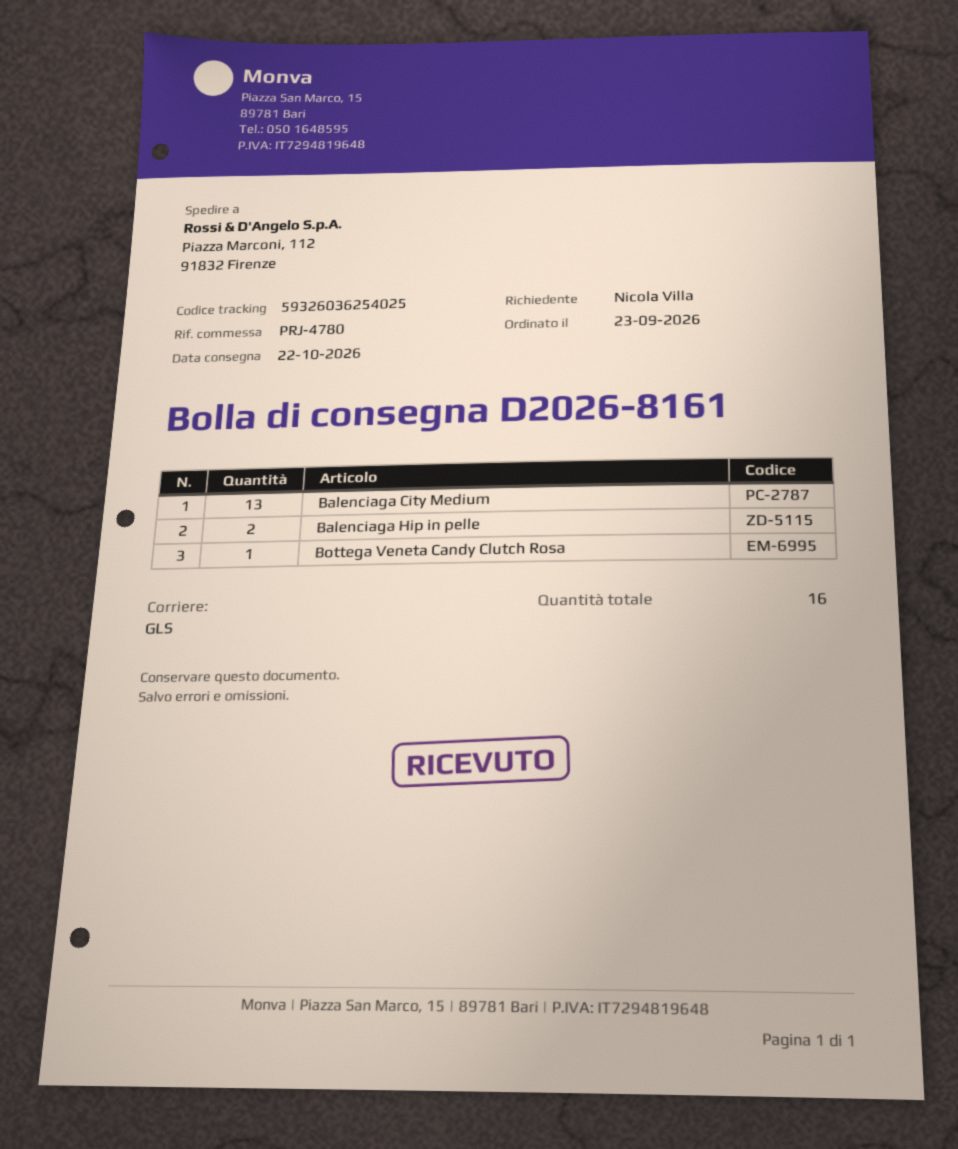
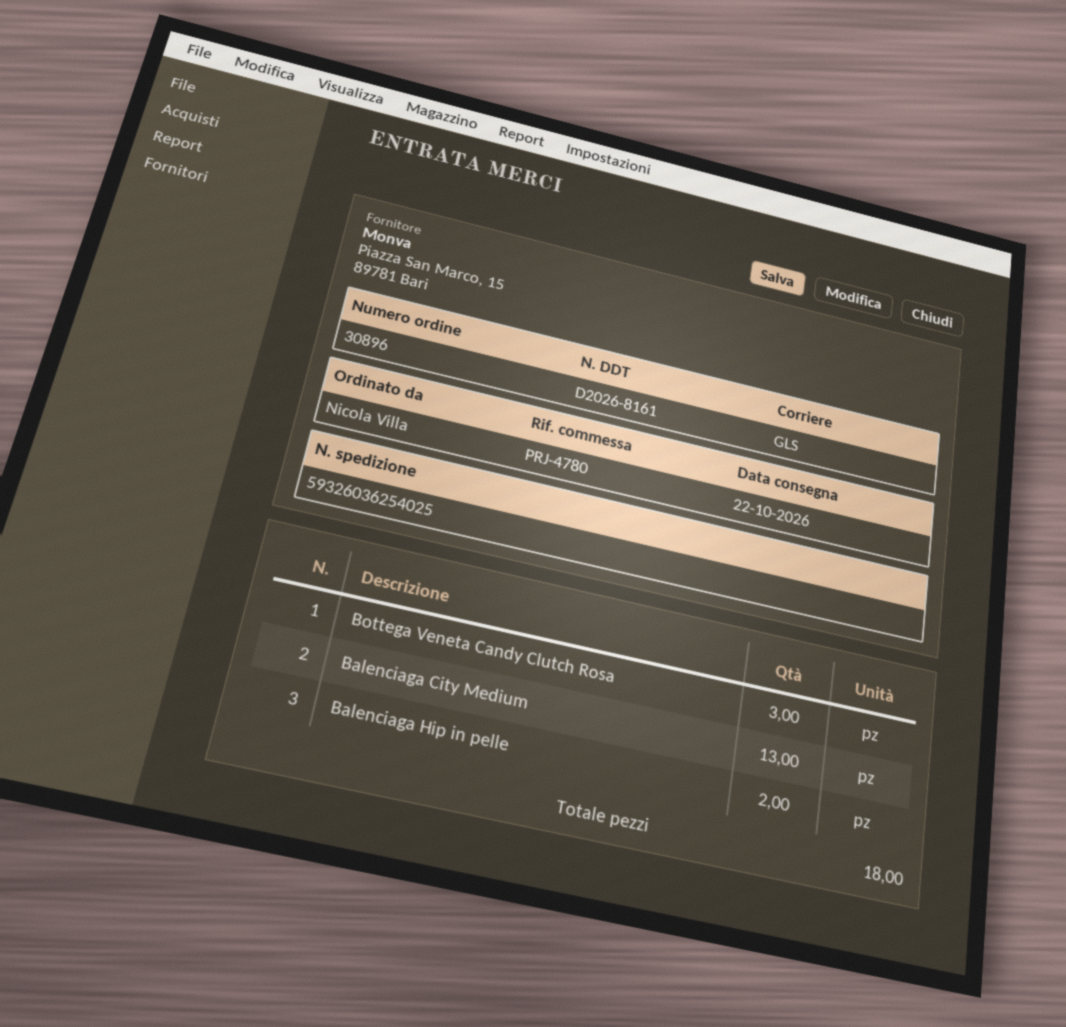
Bottega Veneta Candy Clutch Rosa: 1 -> 3
total quantity: 16 -> 18

